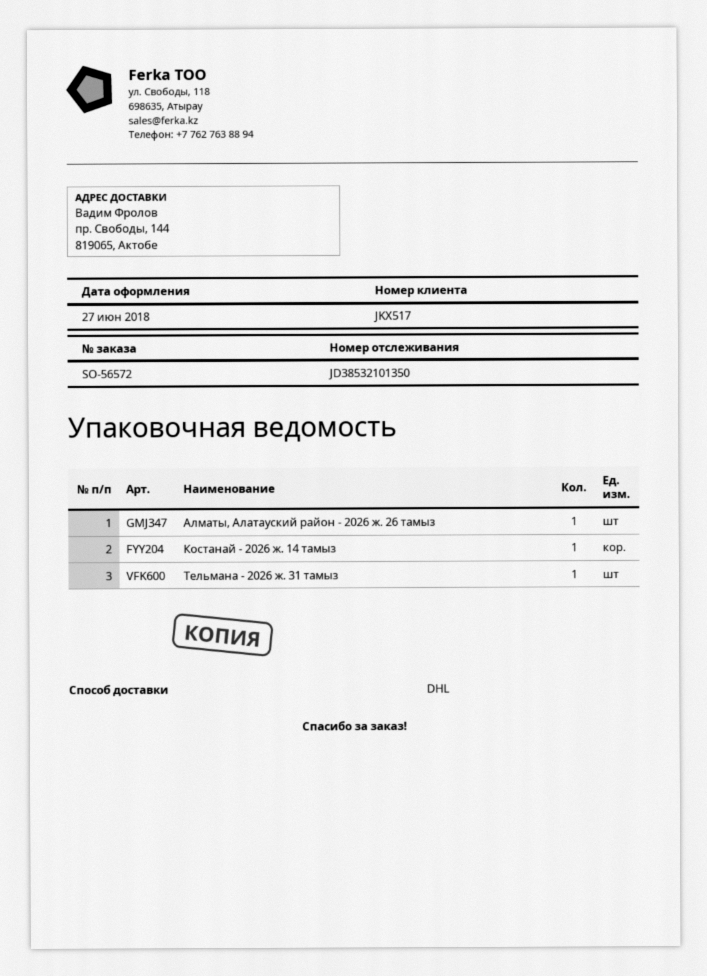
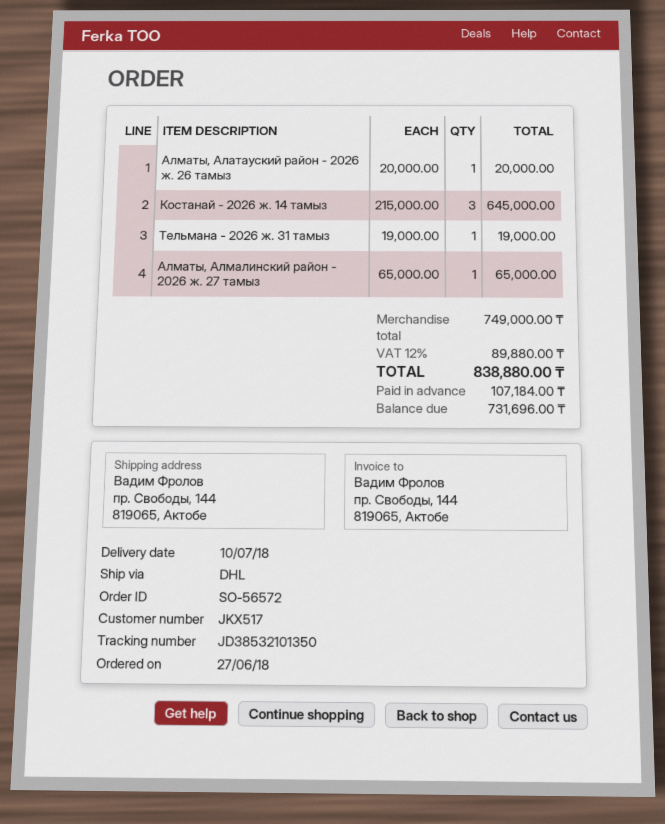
Костанай - 2026 ж. 14 тамыз: 1 -> 3
Алматы, Алмалинский район - 2026 ж. 27 тамыз: none -> 1

